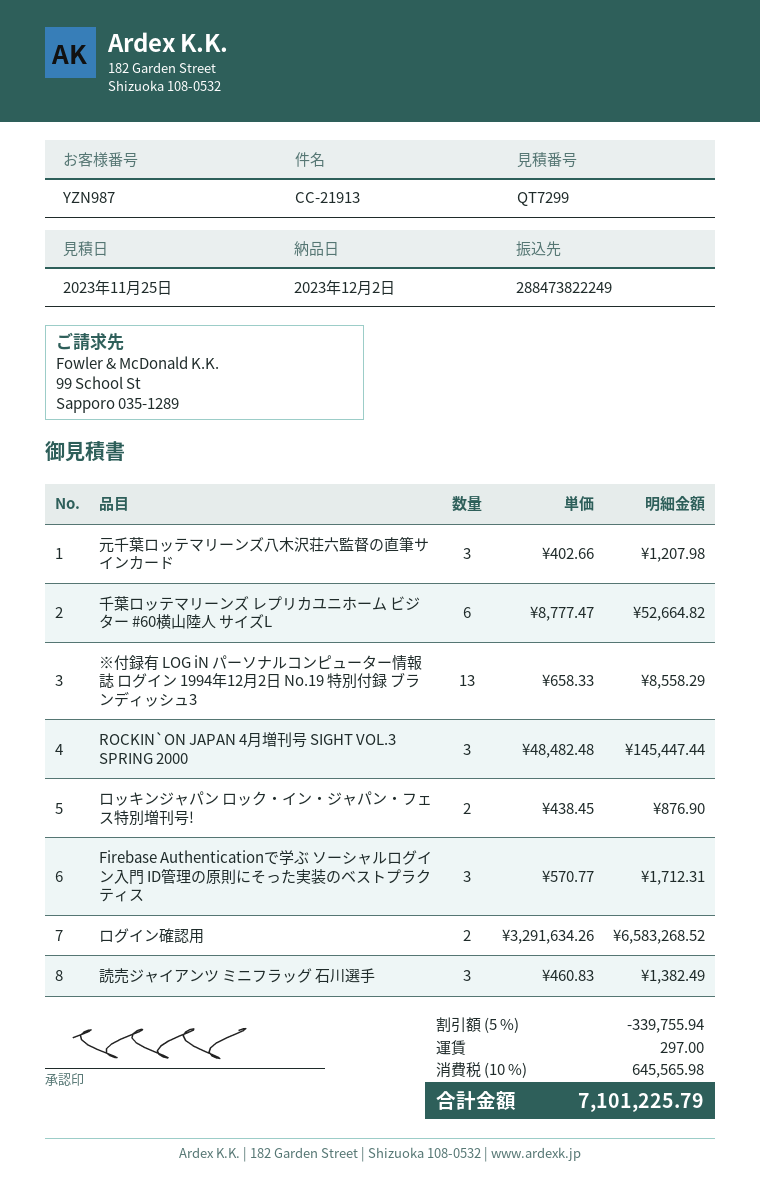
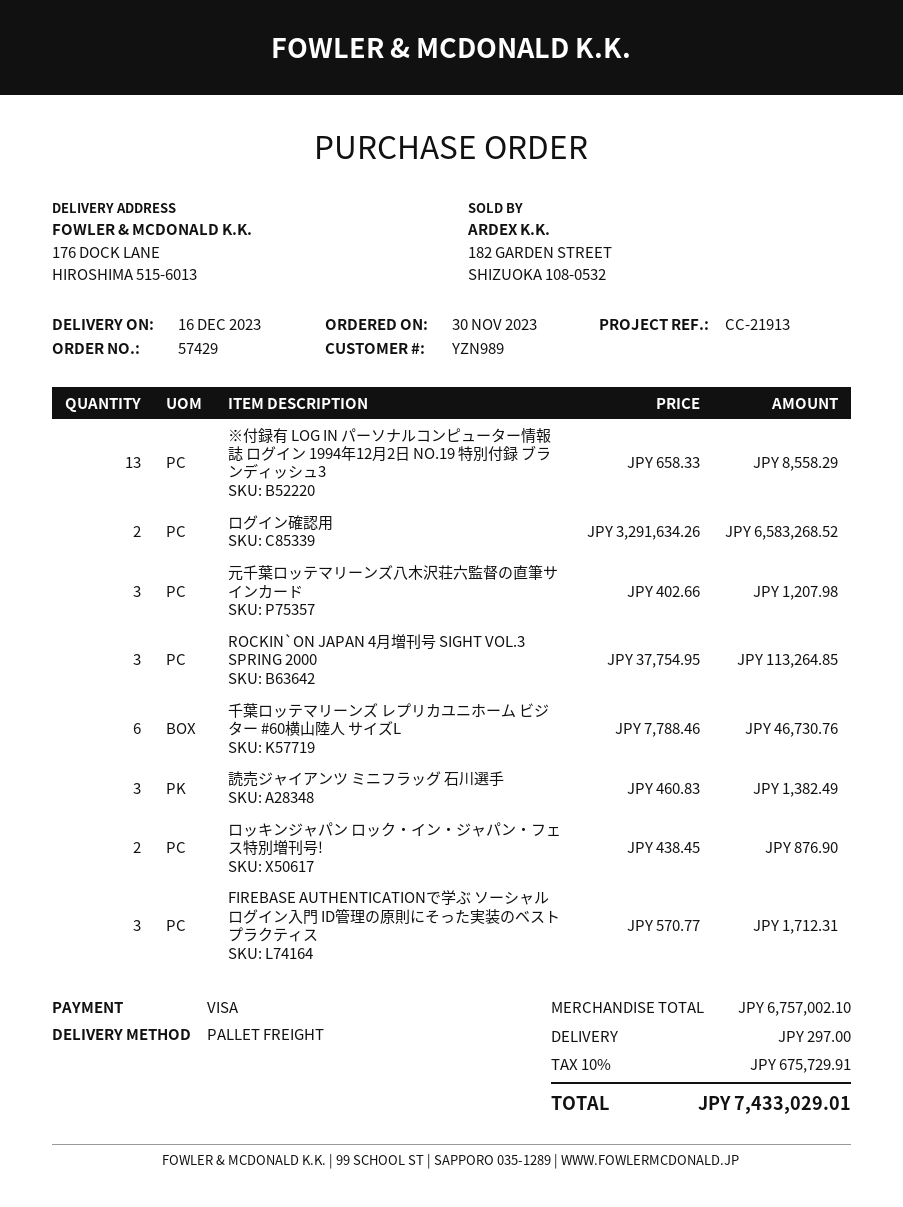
delivery date: 2023-12-02 -> 2023-12-16
customer number: YZN987 -> YZN989
千葉ロッテマリーンズ レプリカユニホーム ビジター #60横山陸人 サイズL: 6 x 8777.47 = 52664.82 -> 6 x 7788.46 = 46730.76
ROCKIN`ON JAPAN 4月増刊号 SIGHT VOL.3 SPRING 2000: 3 x 48482.48 = 145447.44 -> 3 x 37754.95 = 113264.85
discount: 5% = 339755.94 -> none
tax: 10% = 645565.98 -> 10% = 675729.91
total: 7101225.79 -> 7433029.01

